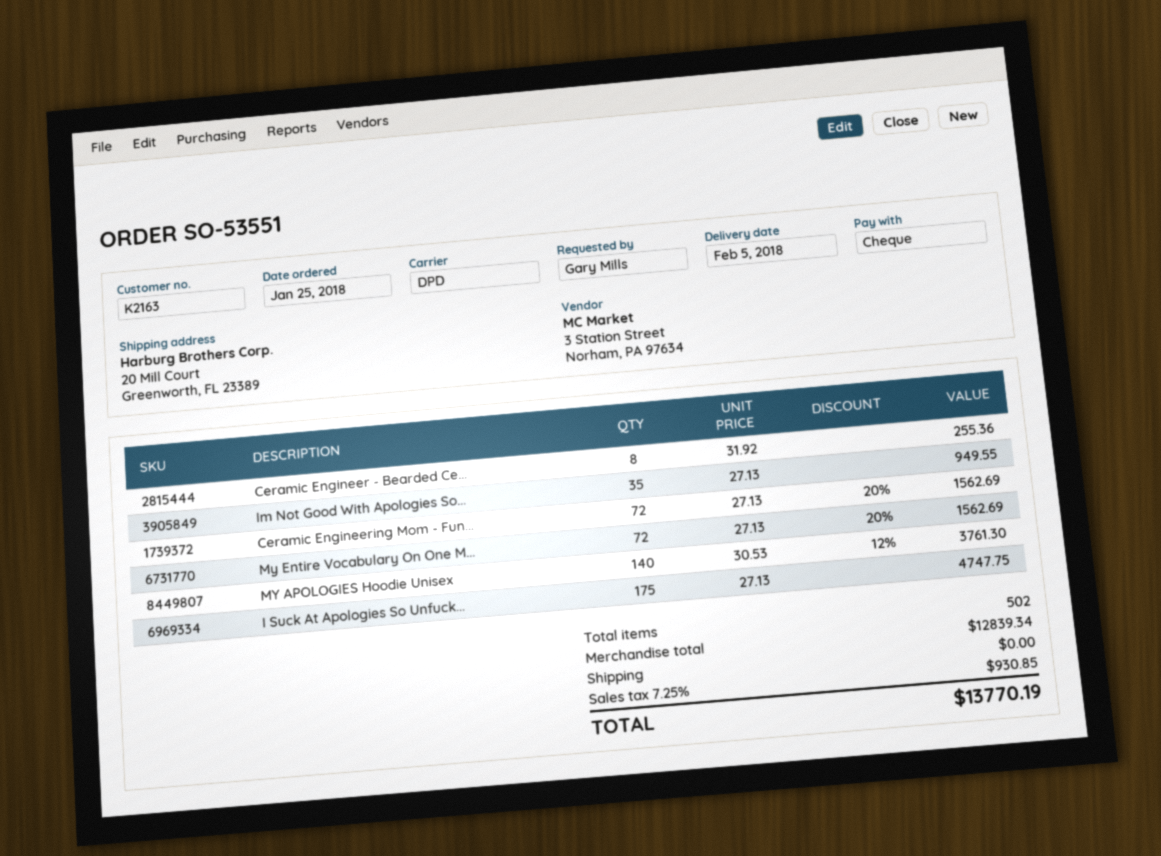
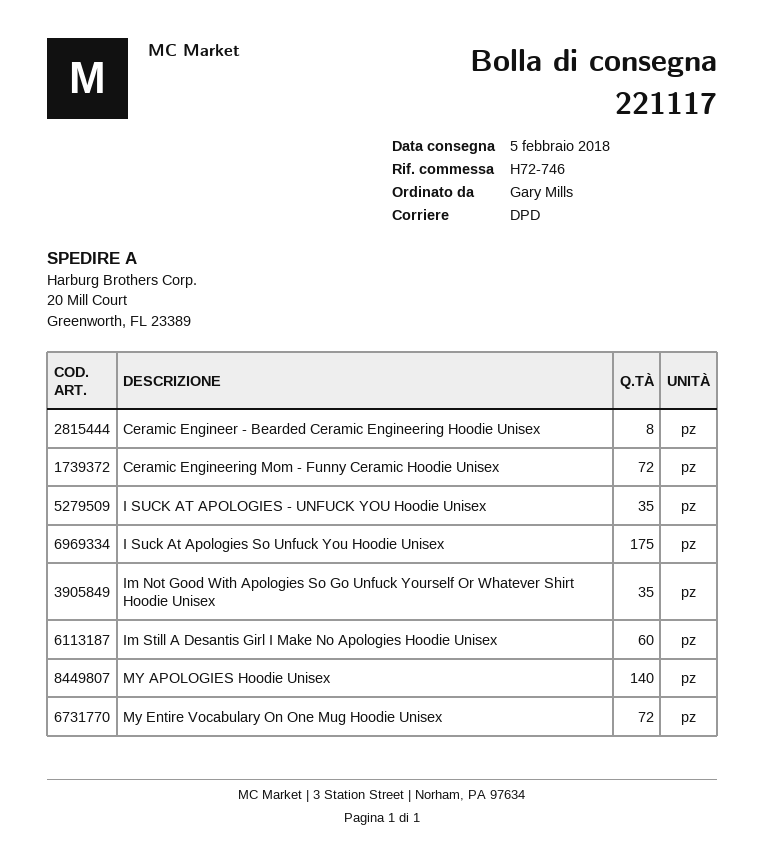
I SUCK AT APOLOGIES - UNFUCK YOU Hoodie Unisex: none -> 35
Im Still A Desantis Girl I Make No Apologies Hoodie Unisex: none -> 60

